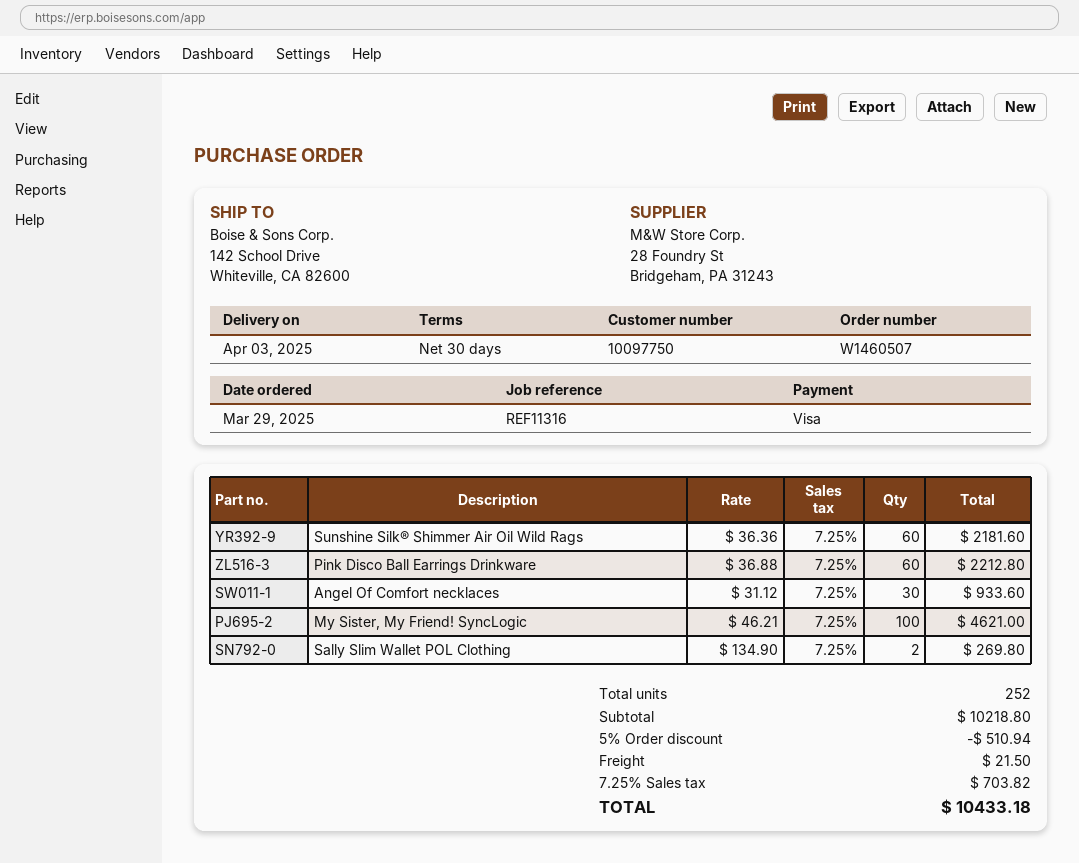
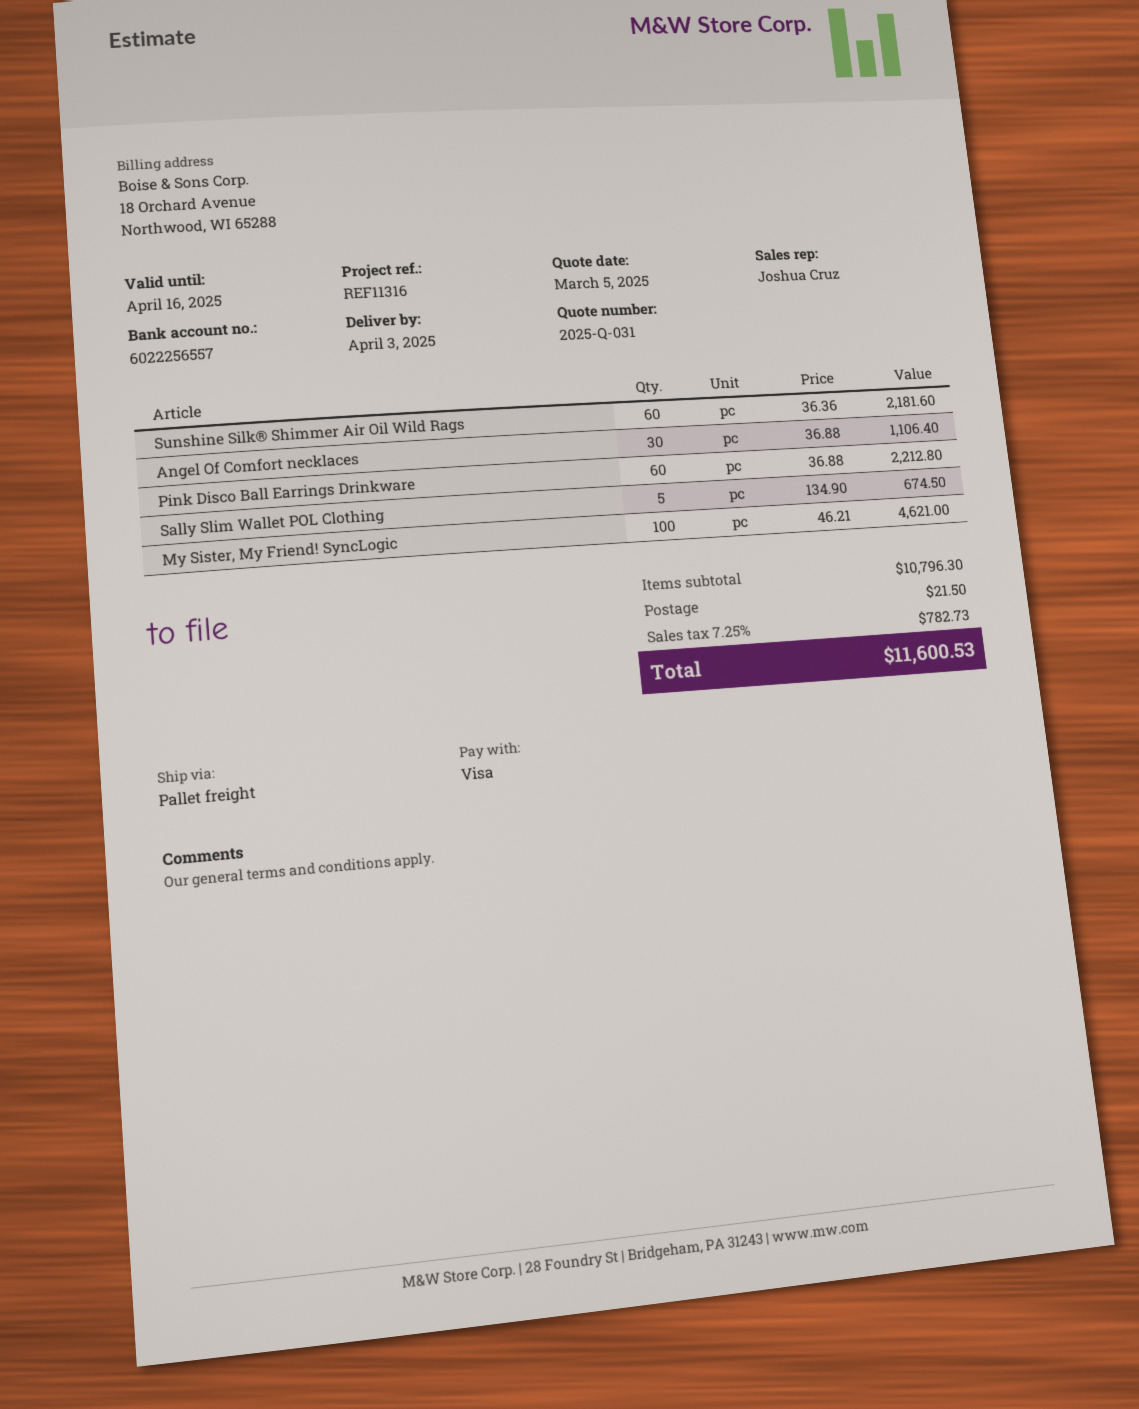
Angel Of Comfort necklaces: 30 x 31.12 = 933.60 -> 30 x 36.88 = 1106.40
Sally Slim Wallet POL Clothing: 2 x 134.90 = 269.80 -> 5 x 134.90 = 674.50
subtotal: 10218.80 -> 10796.30
discount: 5% = 510.94 -> none
tax: 7.25% = 703.82 -> 7.25% = 782.73
total: 10433.18 -> 11600.53

